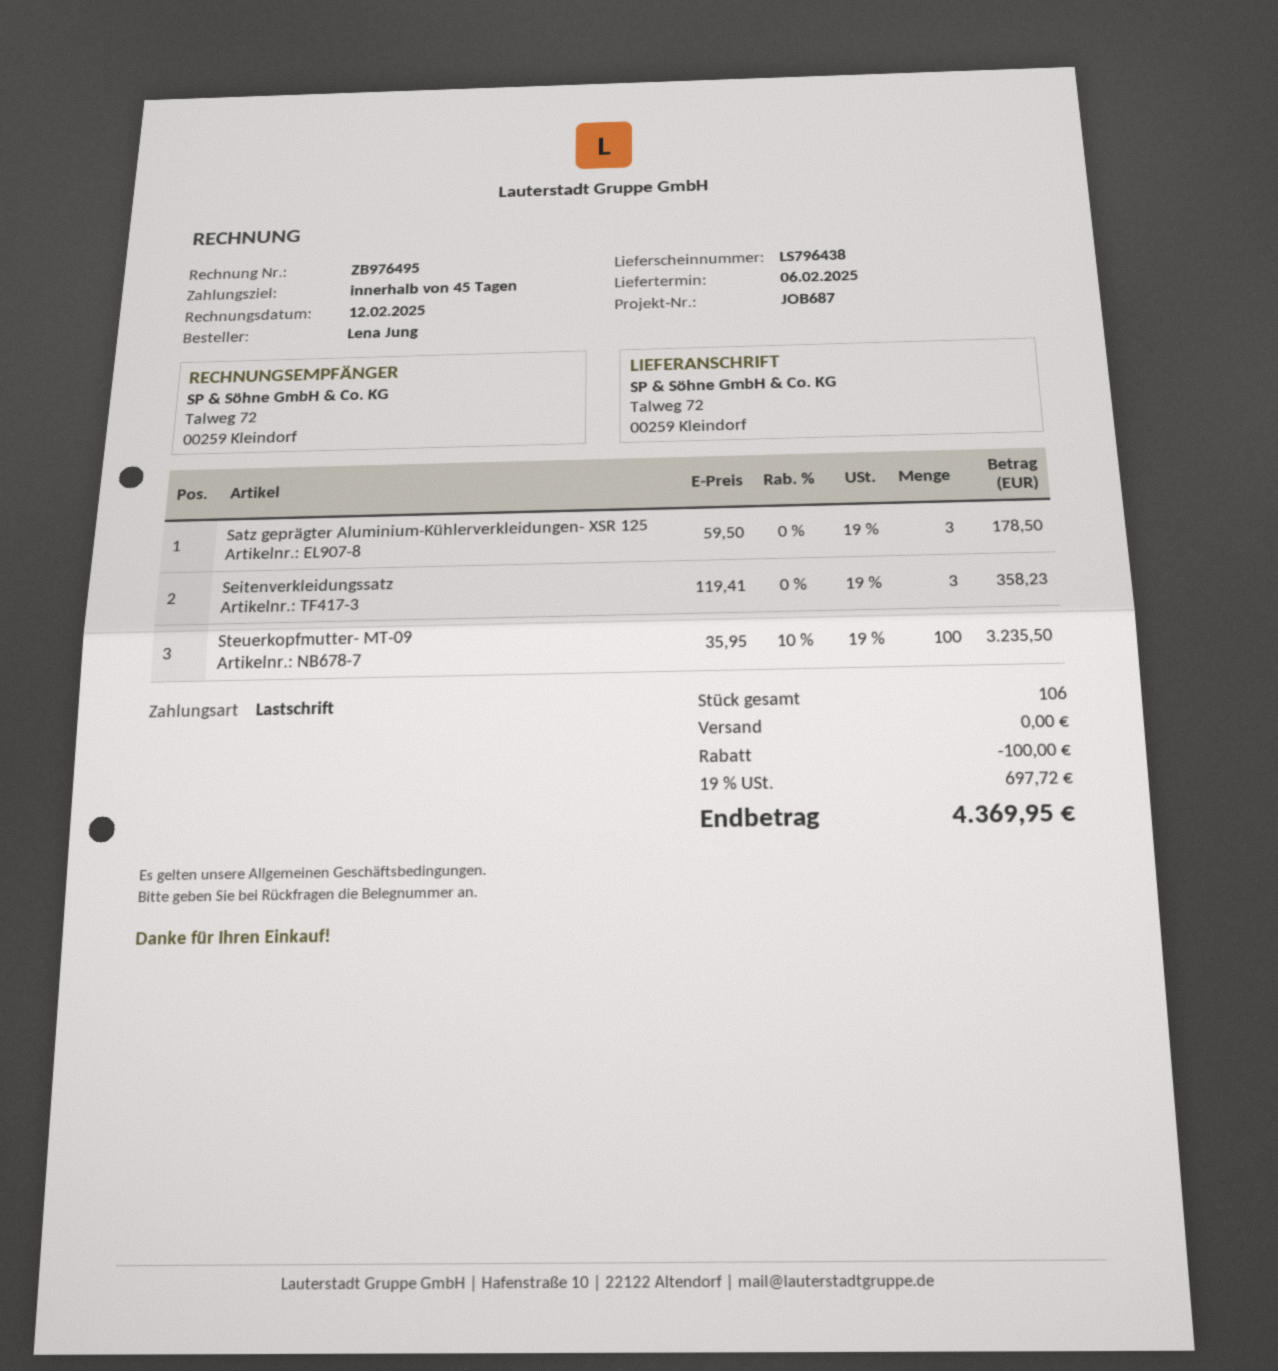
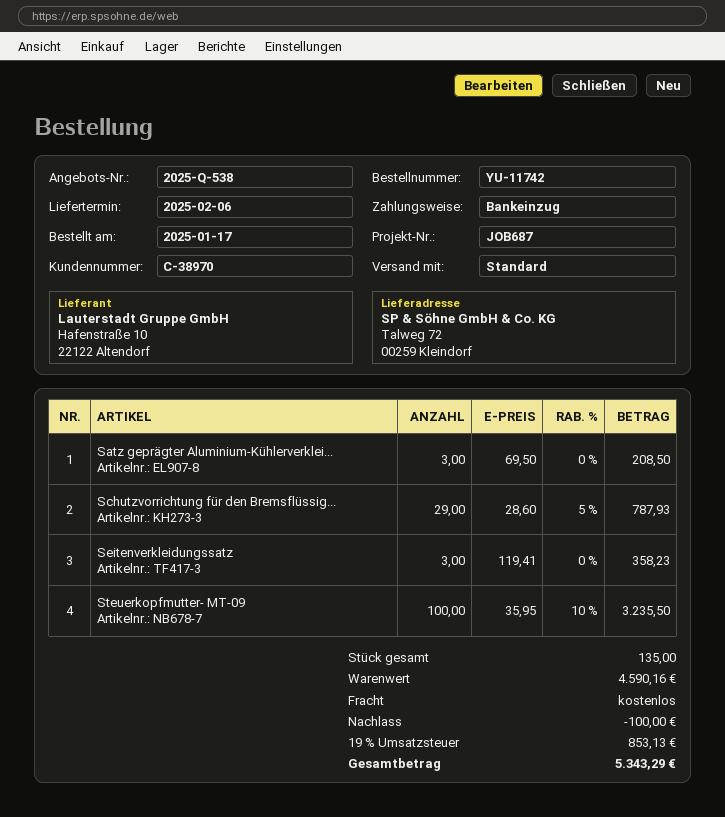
Satz geprägter Aluminium-Kühlerverkleidungen- XSR 125: 3 x 59.50 = 178.50 -> 3 x 69.50 = 208.50
Schutzvorrichtung für den Bremsflüssig...: none -> 29 x 28.60 - 5% = 787.93
total quantity: 106 -> 135
tax: 19% = 697.72 -> 19% = 853.13
total: 4369.95 -> 5343.29

